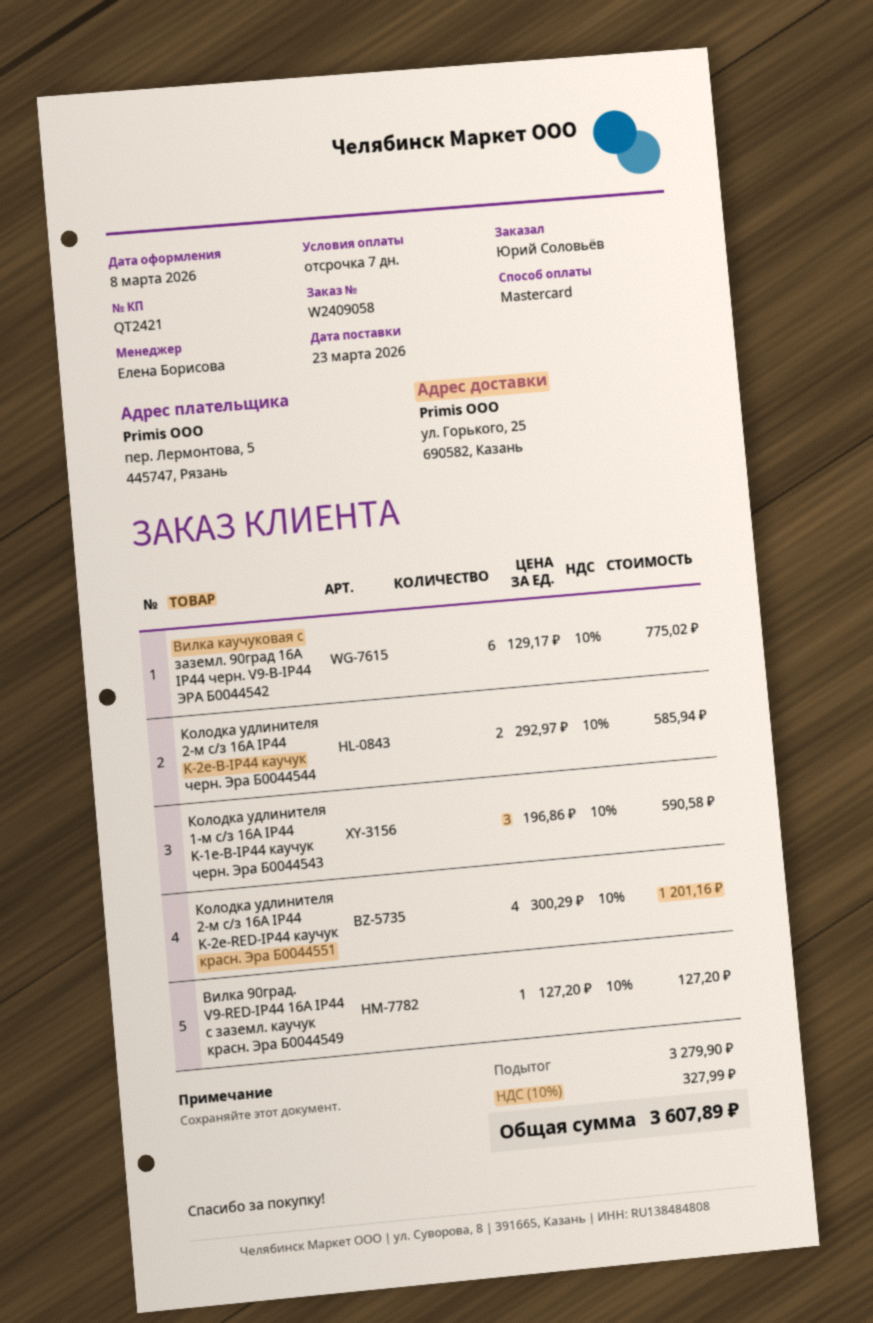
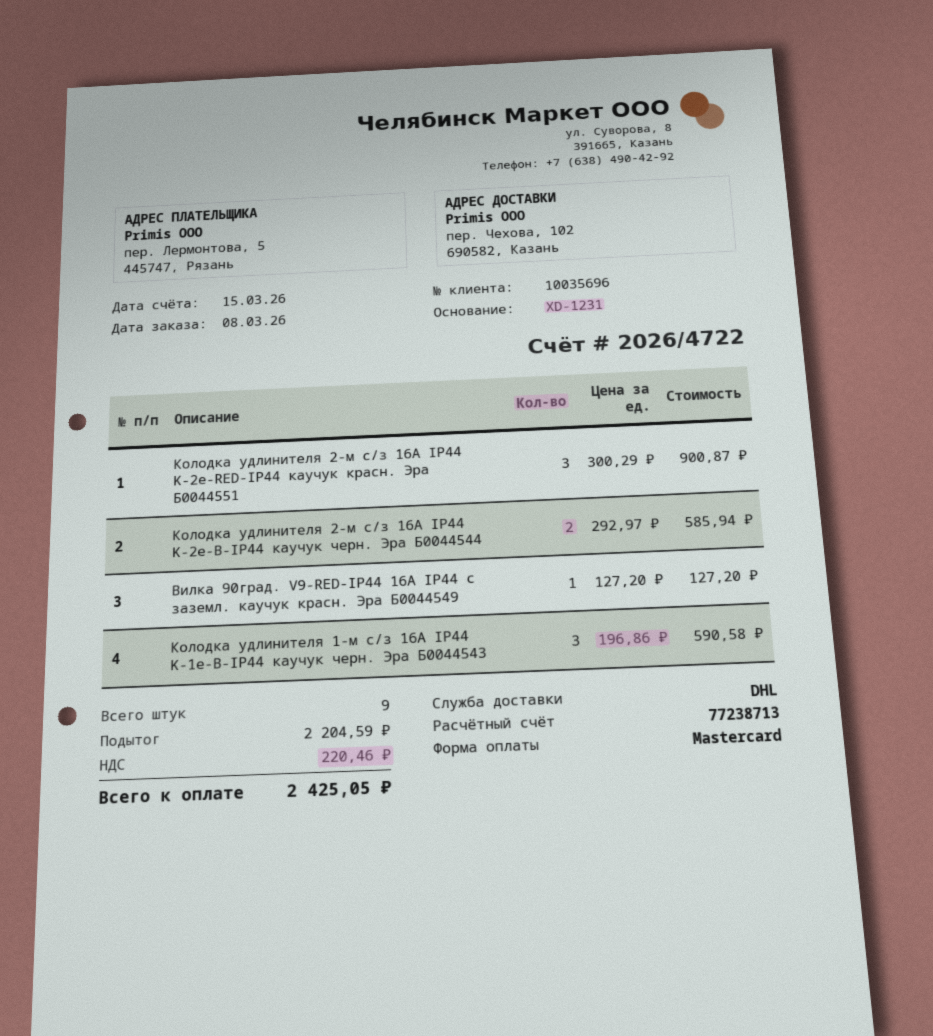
ship to: ул. Горького, 25, 690582, Казань -> пер. Чехова, 102, 690582, Казань
Вилка каучуковая с заземл. 90град 16А IP44 черн. V9-B-IP44 ЭРА Б0044542: 6 x 129.17 = 775.02 -> none
Колодка удлинителя 2-м с/з 16А IP44 K-2e-RED-IP44 каучук красн. Эра Б0044551: 4 x 300.29 = 1201.16 -> 3 x 300.29 = 900.87
subtotal: 3279.90 -> 2204.59
tax: 327.99 -> 220.46
total: 3607.89 -> 2425.05

